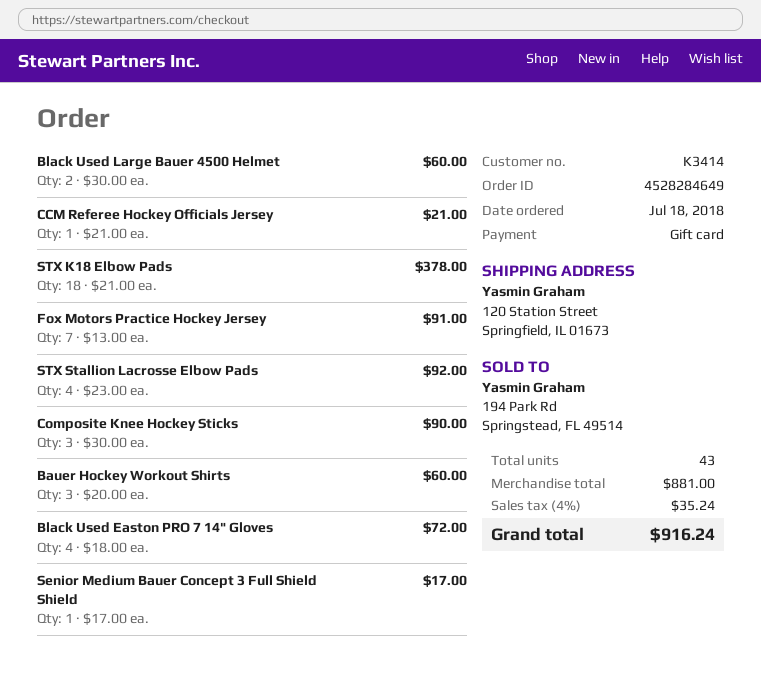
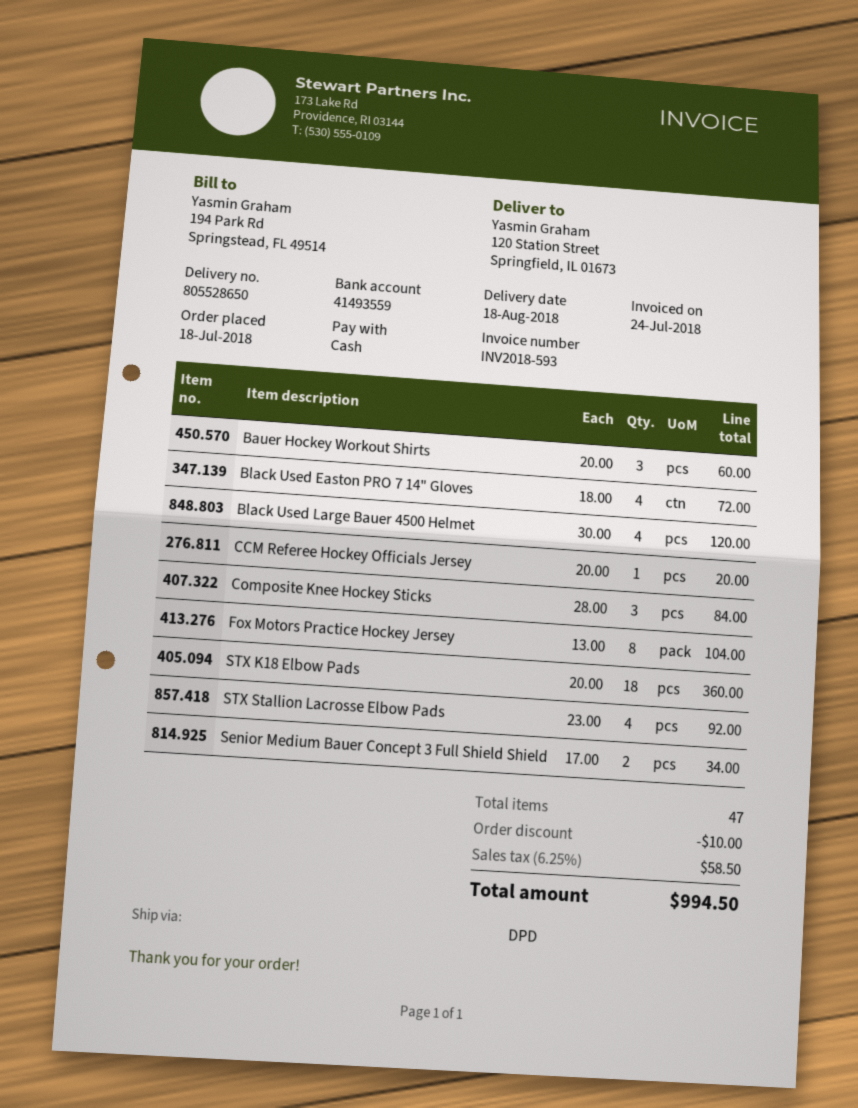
payment method: gift card -> cash
Black Used Large Bauer 4500 Helmet: 2 x 30.00 = 60.00 -> 4 x 30.00 = 120.00
CCM Referee Hockey Officials Jersey: 1 x 21.00 = 21.00 -> 1 x 20.00 = 20.00
STX K18 Elbow Pads: 18 x 21.00 = 378.00 -> 18 x 20.00 = 360.00
Fox Motors Practice Hockey Jersey: 7 x 13.00 = 91.00 -> 8 x 13.00 = 104.00
Composite Knee Hockey Sticks: 3 x 30.00 = 90.00 -> 3 x 28.00 = 84.00
Senior Medium Bauer Concept 3 Full Shield Shield: 1 x 17.00 = 17.00 -> 2 x 17.00 = 34.00
total quantity: 43 -> 47
discount: none -> 10.00
tax: 4% = 35.24 -> 6.25% = 58.50
total: 916.24 -> 994.50

